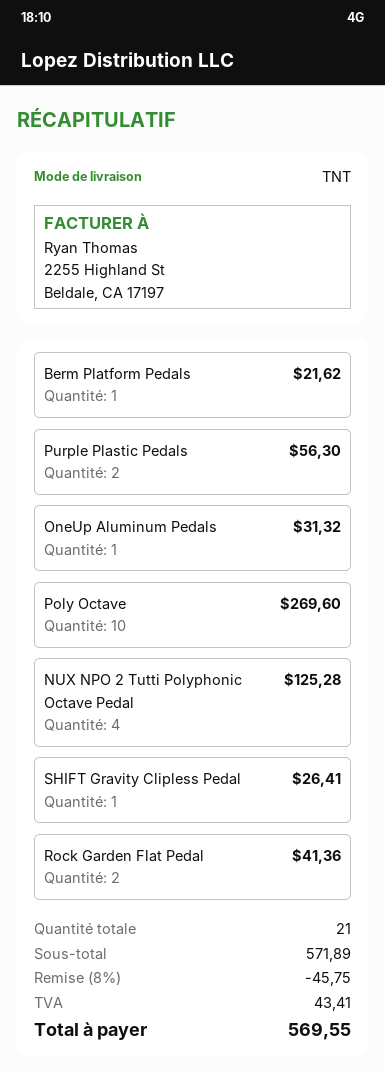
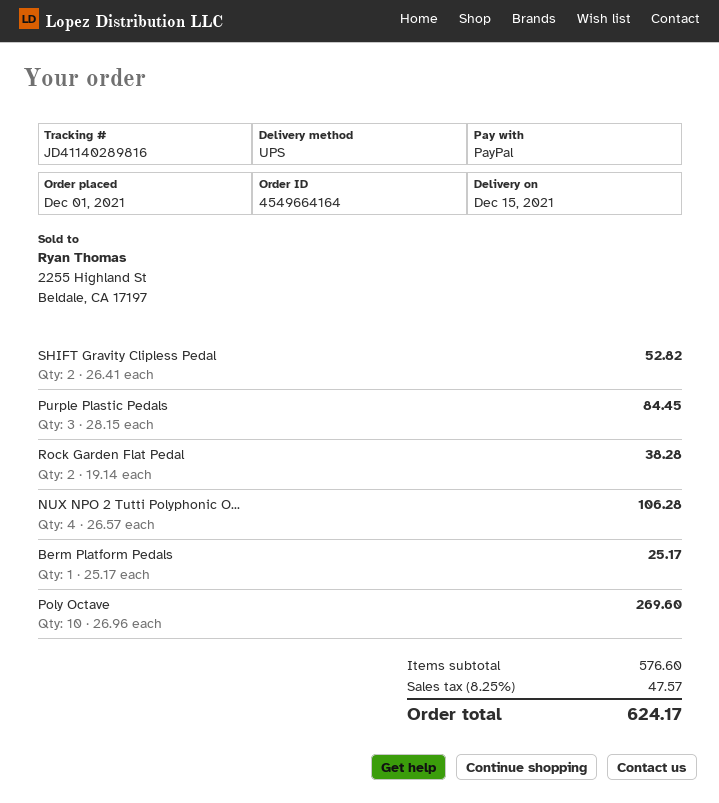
shipping method: TNT -> UPS
Berm Platform Pedals: 1 for 21.62 -> 1 for 25.17
Purple Plastic Pedals: 2 for 56.30 -> 3 for 84.45
OneUp Aluminum Pedals: 1 for 31.32 -> none
NUX NPO 2 Tutti Polyphonic Octave Pedal: 4 for 125.28 -> 4 for 106.28
SHIFT Gravity Clipless Pedal: 1 for 26.41 -> 2 for 52.82
Rock Garden Flat Pedal: 2 for 41.36 -> 2 for 38.28
subtotal: 571.89 -> 576.60
discount: 8% = 45.75 -> none
tax: 43.41 -> 47.57
total: 569.55 -> 624.17

